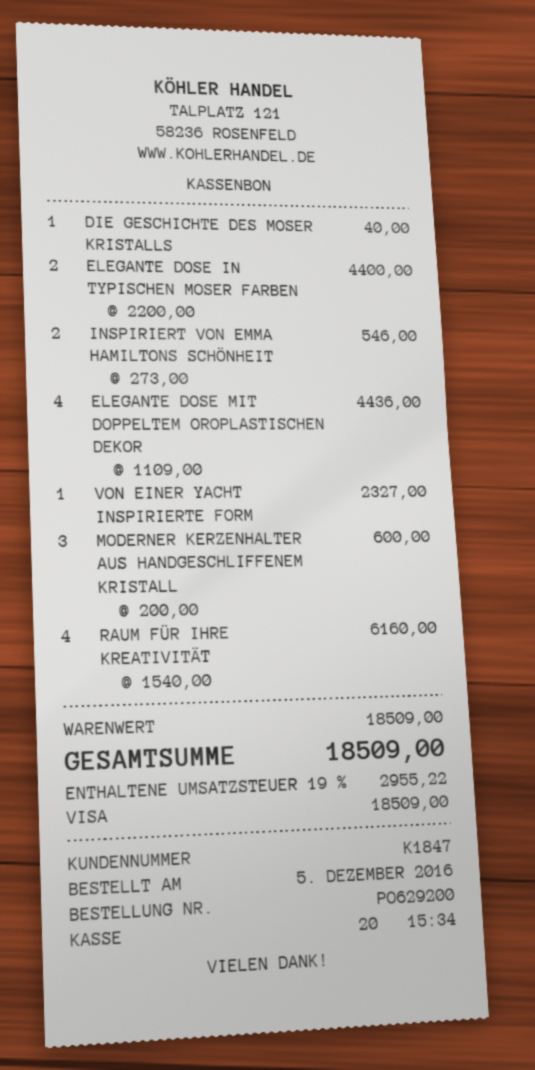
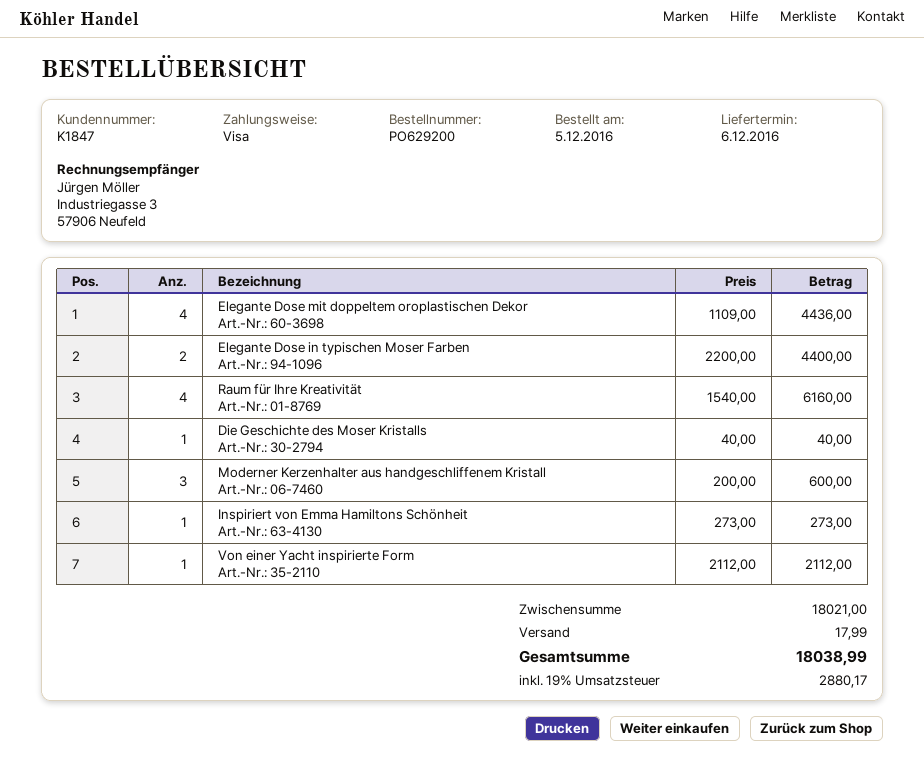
INSPIRIERT VON EMMA HAMILTONS SCHÖNHEIT: 2 x 273.00 = 546.00 -> 1 x 273.00 = 273.00
VON EINER YACHT INSPIRIERTE FORM: 1 x 2327.00 = 2327.00 -> 1 x 2112.00 = 2112.00
subtotal: 18509.00 -> 18021.00
shipping: none -> 17.99
tax: 19% = 2955.22 -> 19% = 2880.17
total: 18509.00 -> 18038.99

